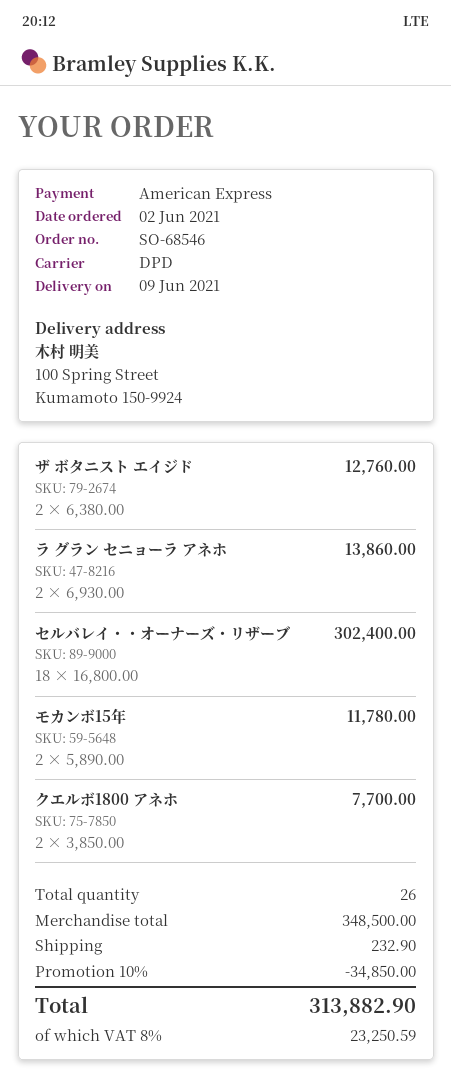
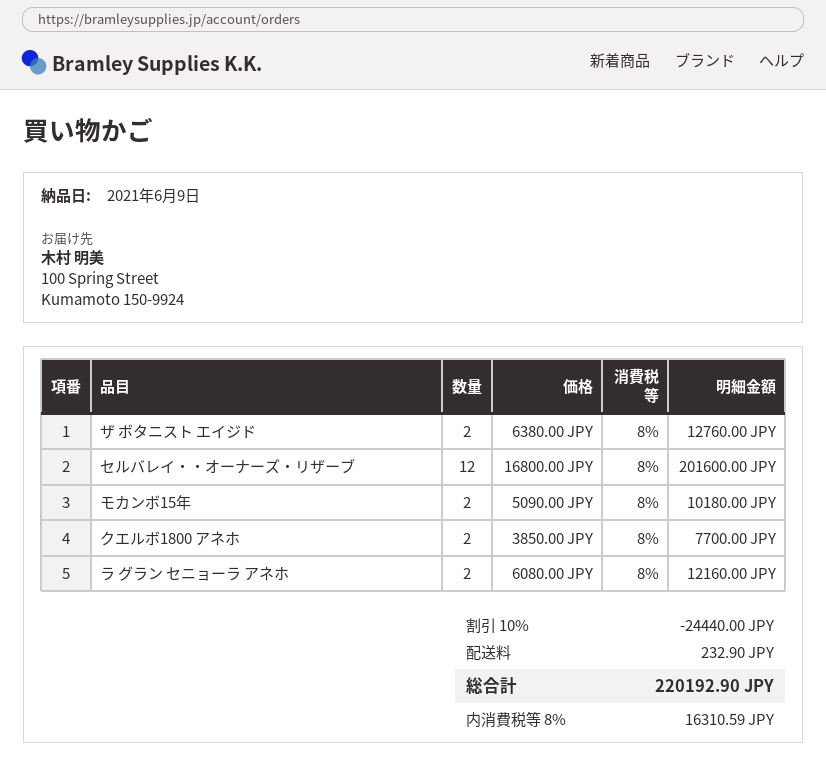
ラ グラン セニョーラ アネホ: 2 x 6930.00 = 13860.00 -> 2 x 6080.00 = 12160.00
セルバレイ・・オーナーズ・リザーブ: 18 x 16800.00 = 302400.00 -> 12 x 16800.00 = 201600.00
モカンボ15年: 2 x 5890.00 = 11780.00 -> 2 x 5090.00 = 10180.00
discount: 10% = 34850.00 -> 10% = 24440.00
tax: 8% = 23250.59 -> 8% = 16310.59
total: 313882.90 -> 220192.90

